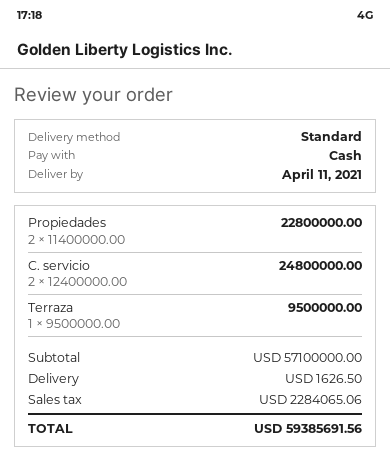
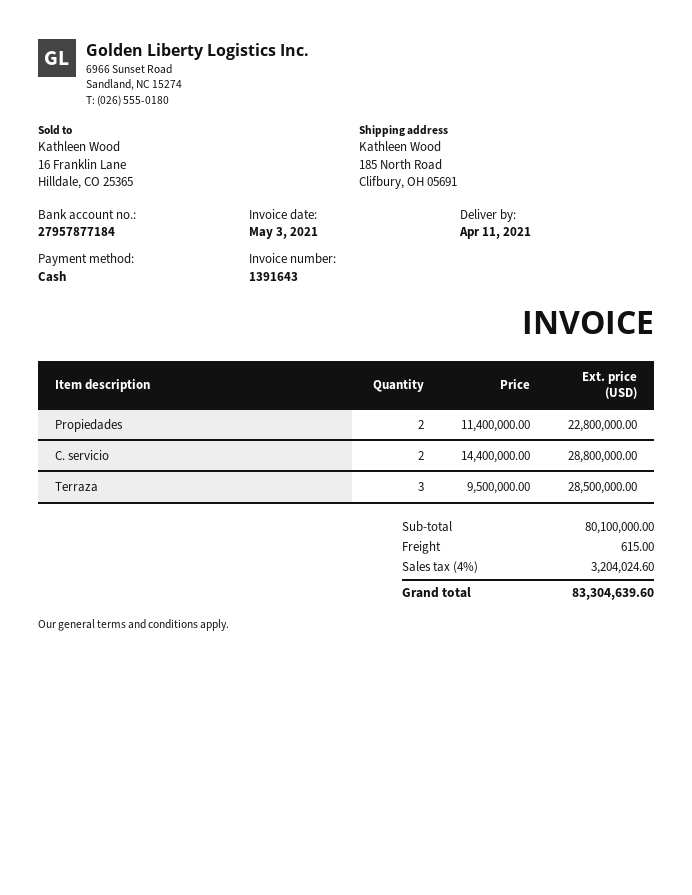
C. servicio: 2 x 12400000.00 = 24800000.00 -> 2 x 14400000.00 = 28800000.00
Terraza: 1 x 9500000.00 = 9500000.00 -> 3 x 9500000.00 = 28500000.00
subtotal: 57100000.00 -> 80100000.00
shipping: 1626.50 -> 615.00
tax: 2284065.06 -> 3204024.60
total: 59385691.56 -> 83304639.60

